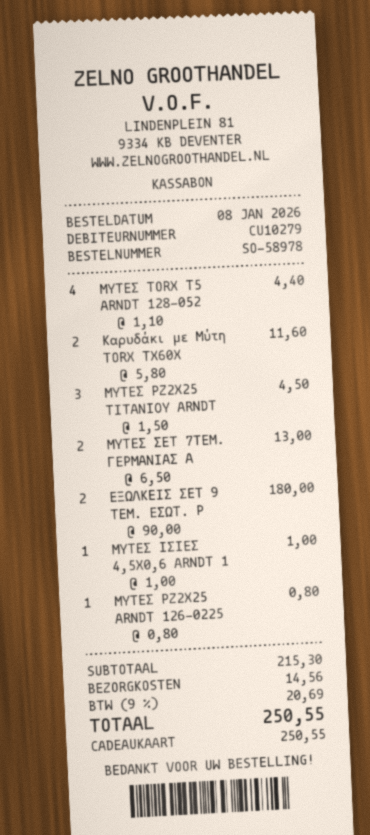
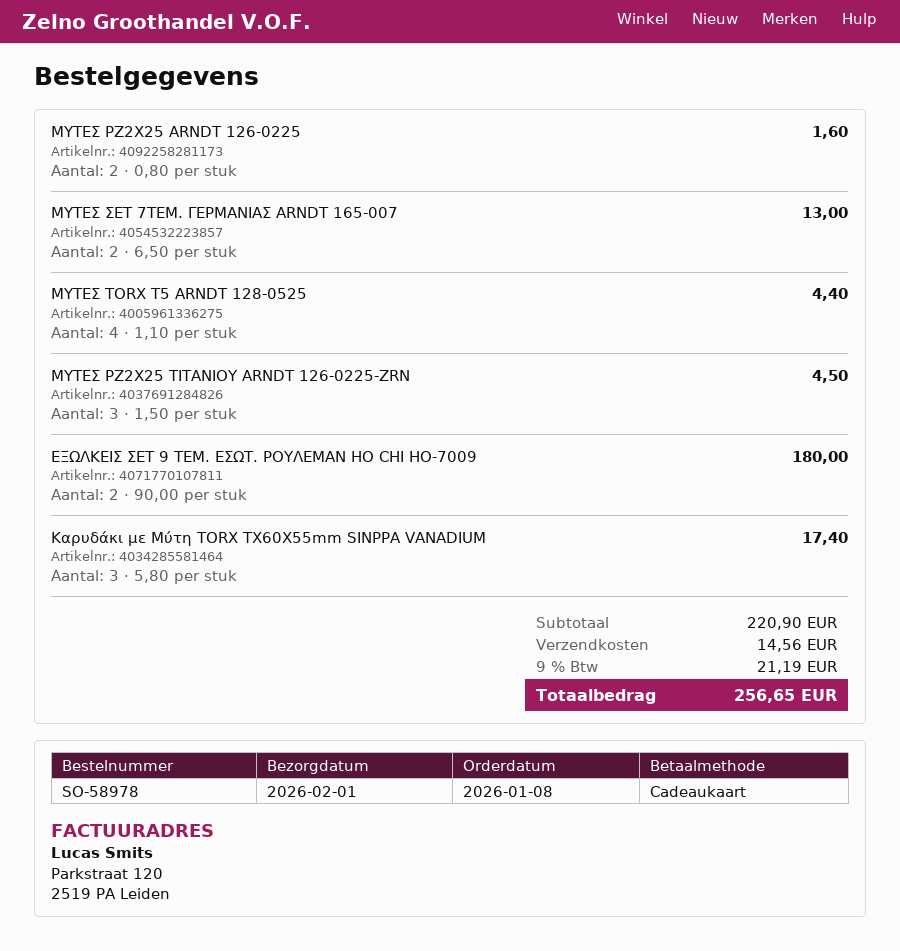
Καρυδάκι με Μύτη TORX TX60X: 2 x 5.80 = 11.60 -> 3 x 5.80 = 17.40
ΜΥΤΕΣ ΙΣΙΕΣ 4,5X0,6 ARNDT 1: 1 x 1.00 = 1.00 -> none
ΜΥΤΕΣ PZ2X25 ARNDT 126-0225: 1 x 0.80 = 0.80 -> 2 x 0.80 = 1.60
subtotal: 215.30 -> 220.90
tax: 9% = 20.69 -> 9% = 21.19
total: 250.55 -> 256.65

